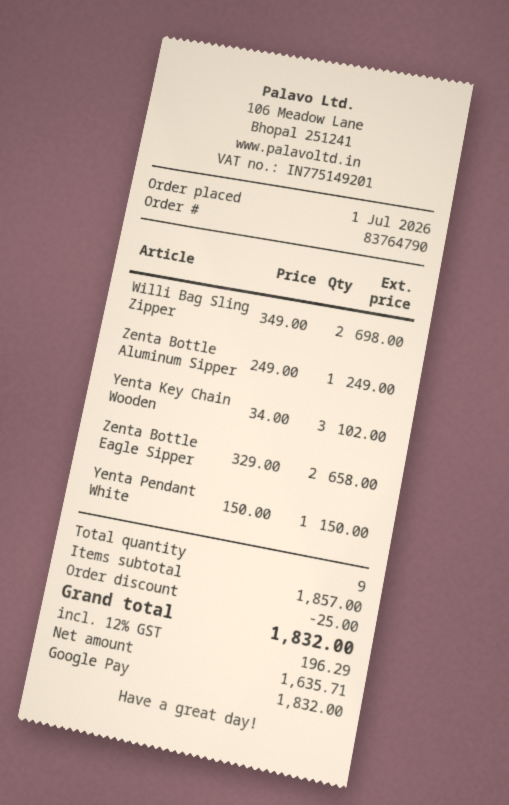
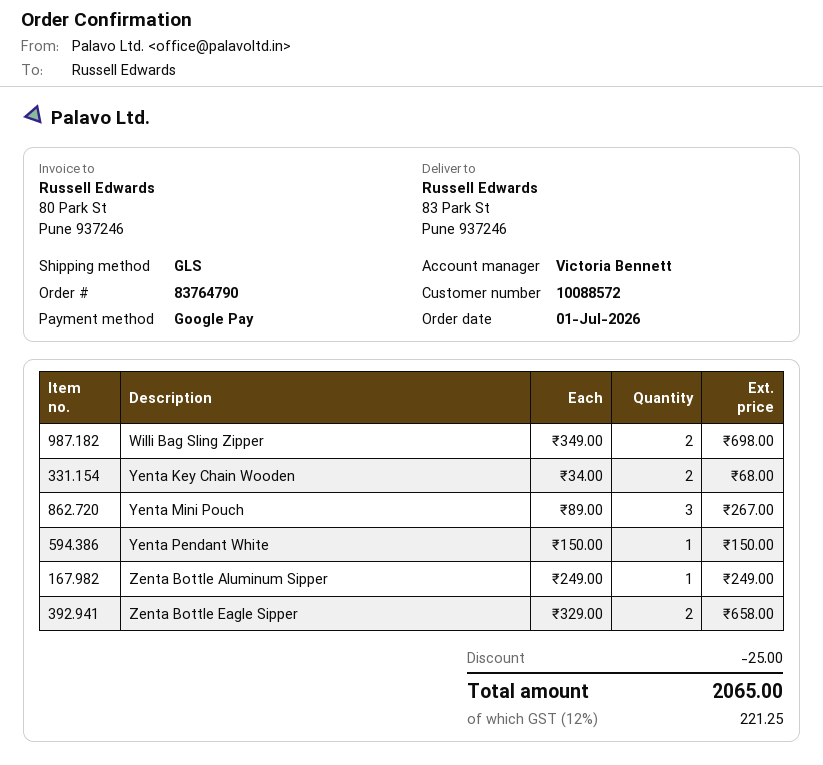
Yenta Key Chain Wooden: 3 x 34.00 = 102.00 -> 2 x 34.00 = 68.00
Yenta Mini Pouch: none -> 3 x 89.00 = 267.00
tax: 12% = 196.29 -> 12% = 221.25
total: 1832.00 -> 2065.00

